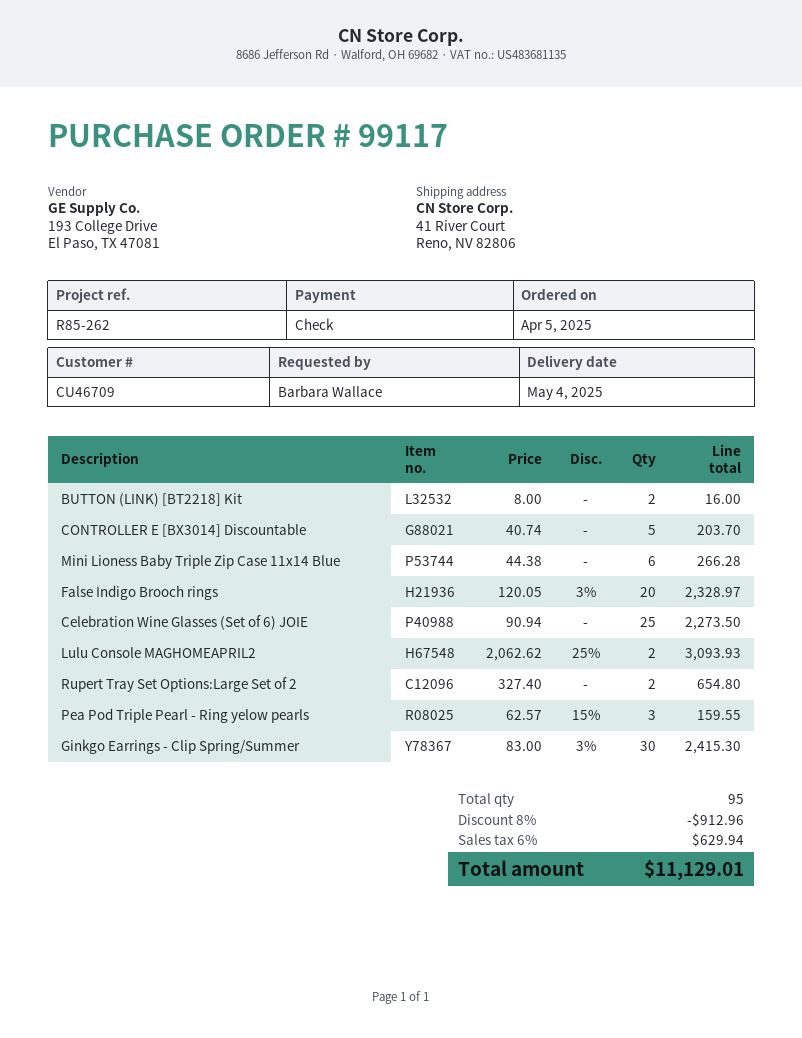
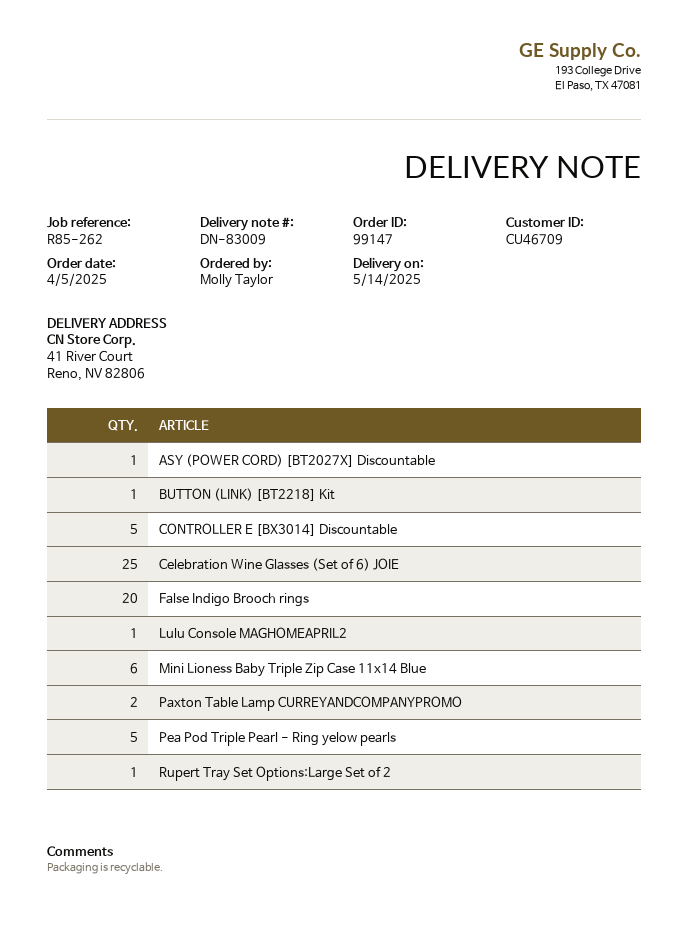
order number: 99117 -> 99147
delivery date: 2025-05-04 -> 2025-05-14
ordered by: Barbara Wallace -> Molly Taylor
BUTTON (LINK) [BT2218] Kit: 2 -> 1
Lulu Console MAGHOMEAPRIL2: 2 -> 1
Rupert Tray Set Options:Large Set of 2: 2 -> 1
Pea Pod Triple Pearl - Ring yelow pearls: 3 -> 5
Ginkgo Earrings - Clip Spring/Summer: 30 -> none
ASY (POWER CORD) [BT2027X] Discountable: none -> 1
Paxton Table Lamp CURREYANDCOMPANYPROMO: none -> 2

